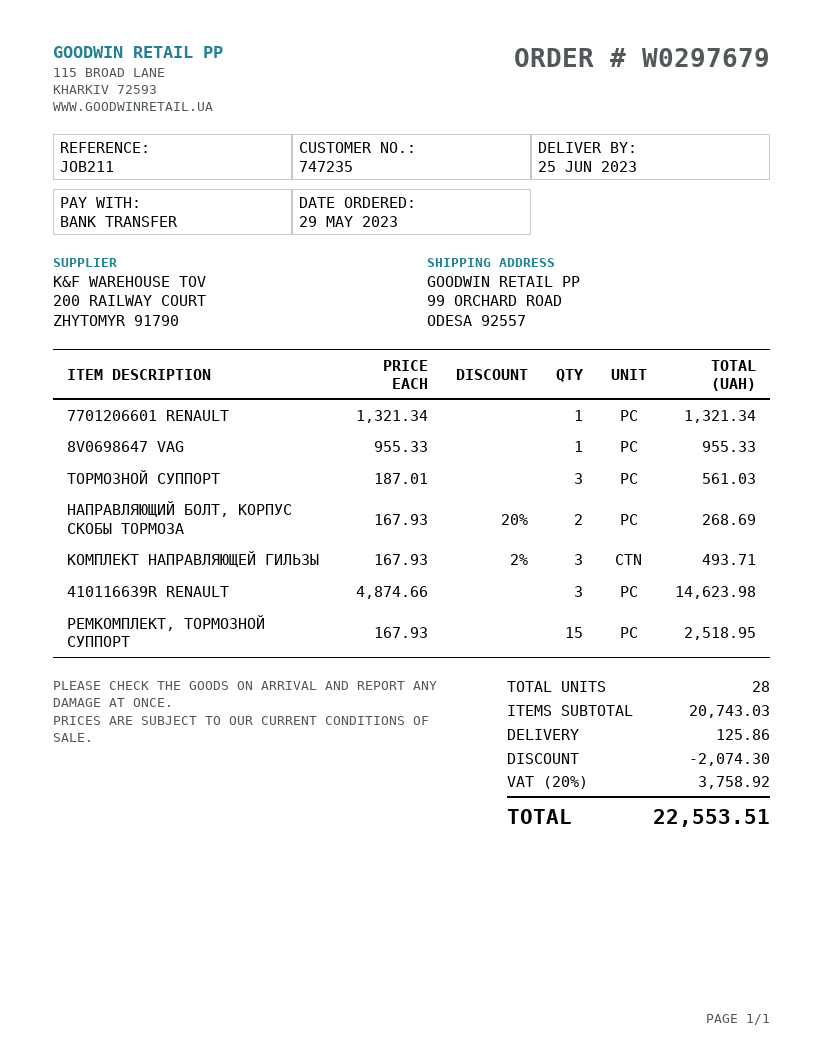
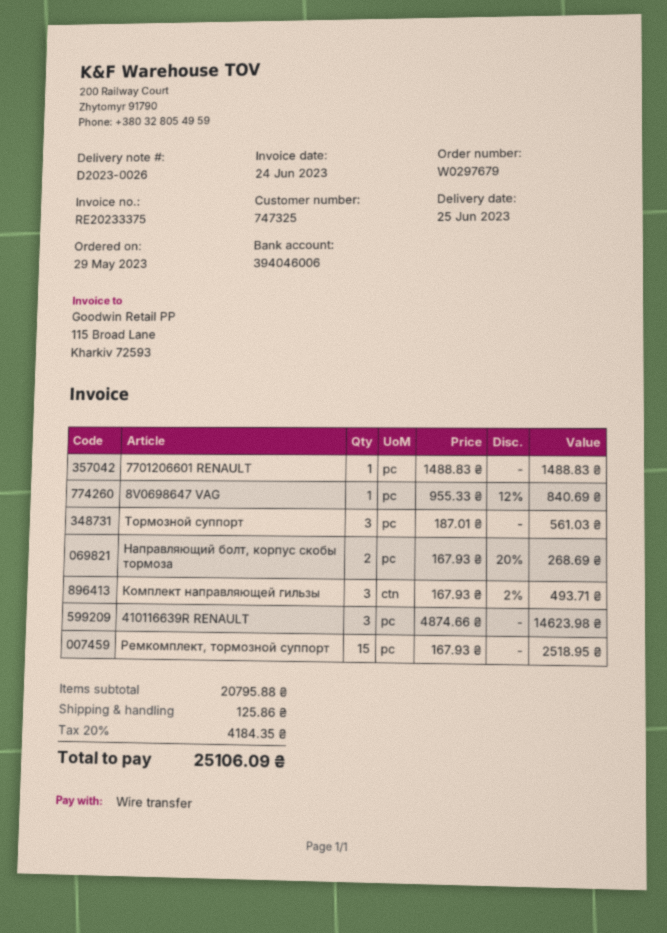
customer number: 747235 -> 747325
7701206601 RENAULT: 1 x 1321.34 = 1321.34 -> 1 x 1488.83 = 1488.83
8V0698647 VAG: 1 x 955.33 = 955.33 -> 1 x 955.33 - 12% = 840.69
subtotal: 20743.03 -> 20795.88
discount: 2074.30 -> none
tax: 20% = 3758.92 -> 20% = 4184.35
total: 22553.51 -> 25106.09

